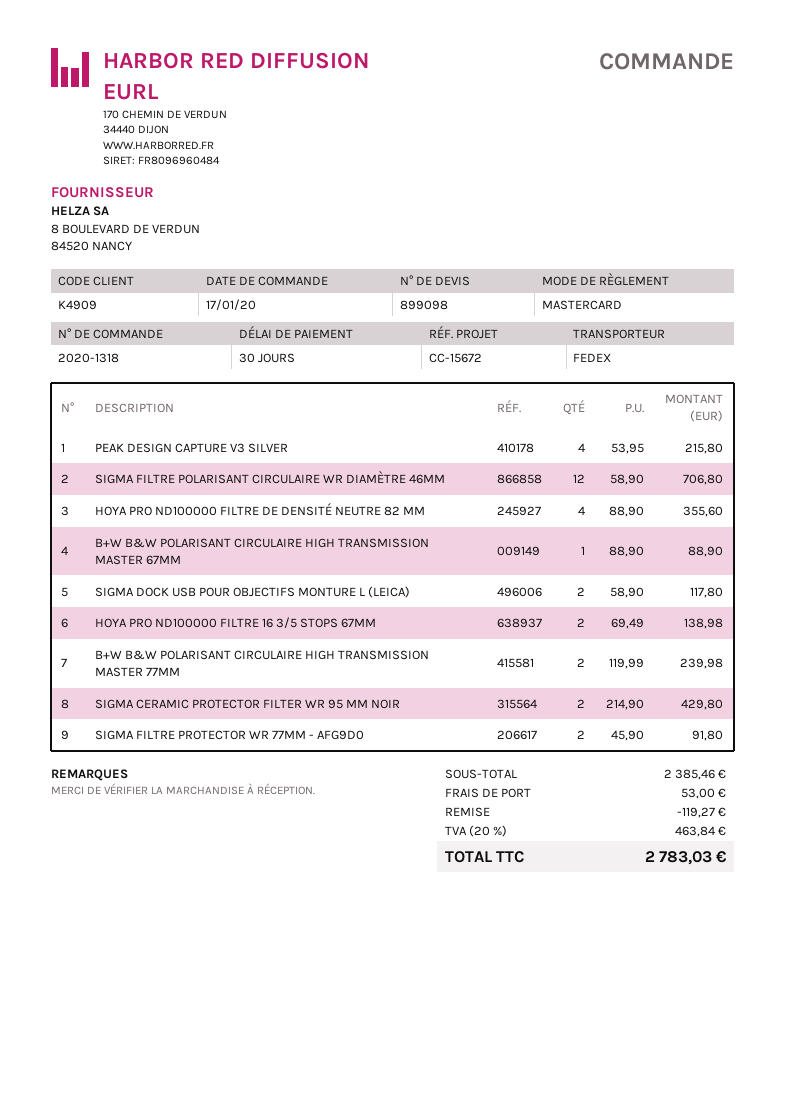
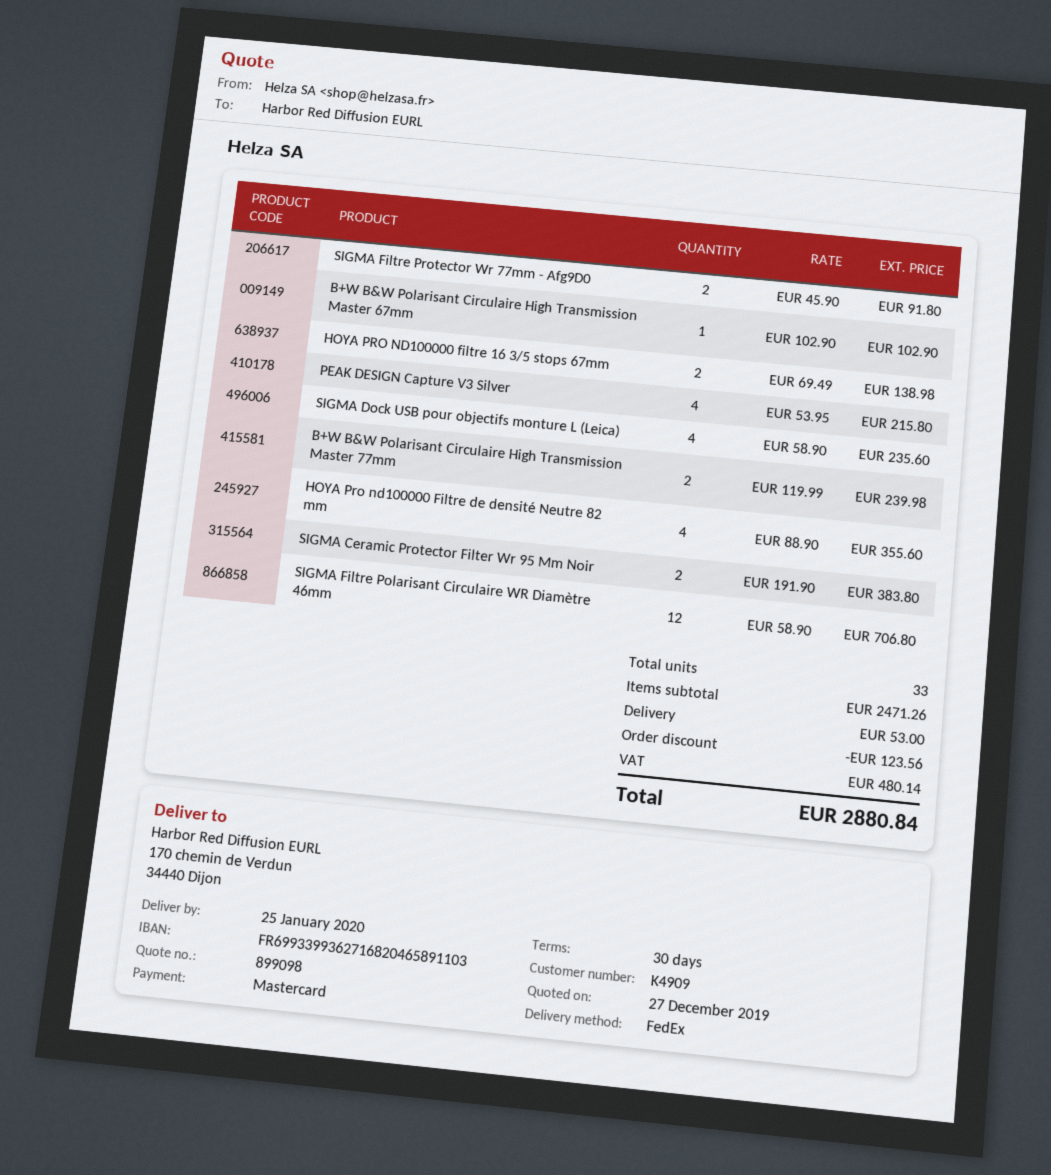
B+W B&W POLARISANT CIRCULAIRE HIGH TRANSMISSION MASTER 67MM: 1 x 88.90 = 88.90 -> 1 x 102.90 = 102.90
SIGMA DOCK USB POUR OBJECTIFS MONTURE L (LEICA): 2 x 58.90 = 117.80 -> 4 x 58.90 = 235.60
SIGMA CERAMIC PROTECTOR FILTER WR 95 MM NOIR: 2 x 214.90 = 429.80 -> 2 x 191.90 = 383.80
subtotal: 2385.46 -> 2471.26
discount: 119.27 -> 123.56
tax: 463.84 -> 480.14
total: 2783.03 -> 2880.84

